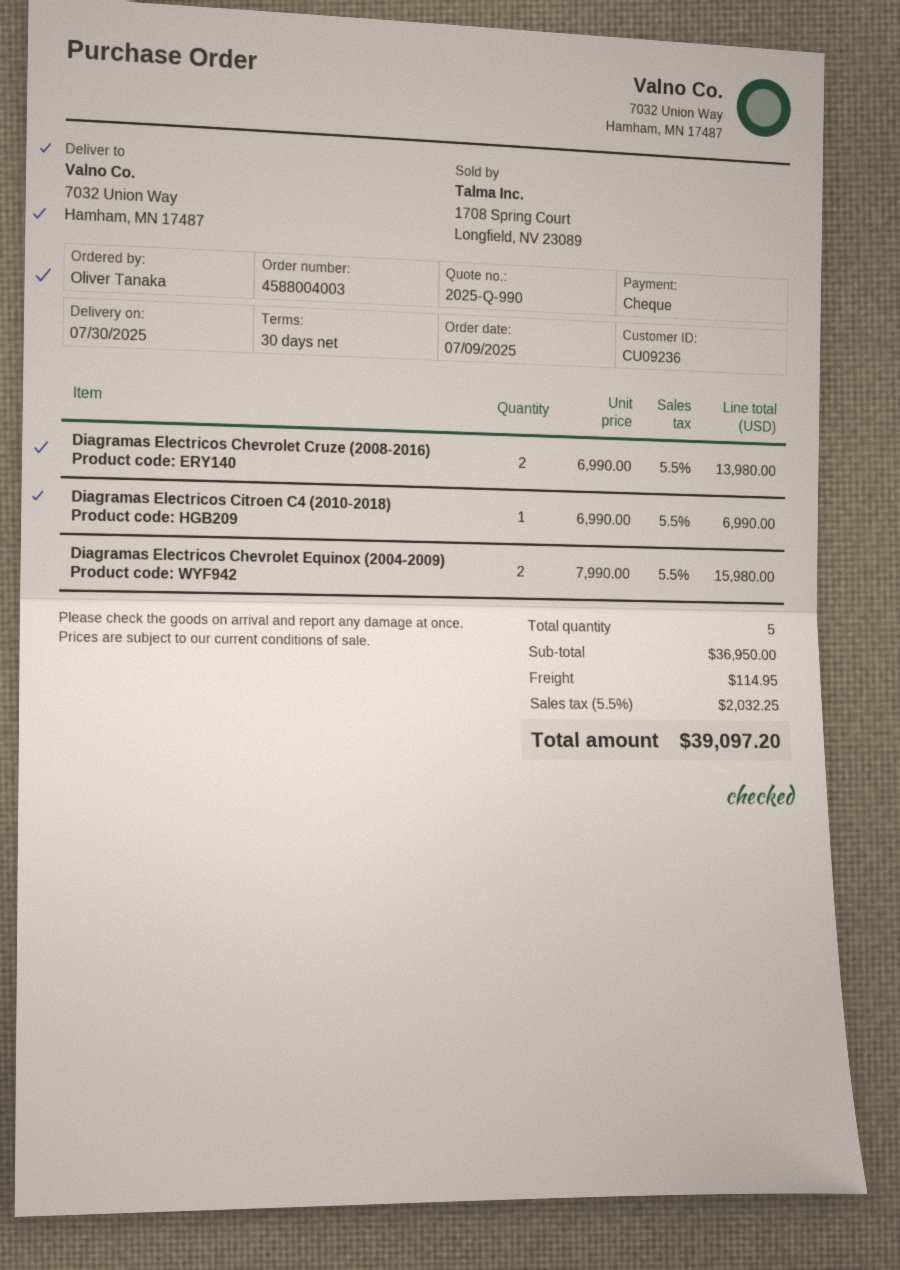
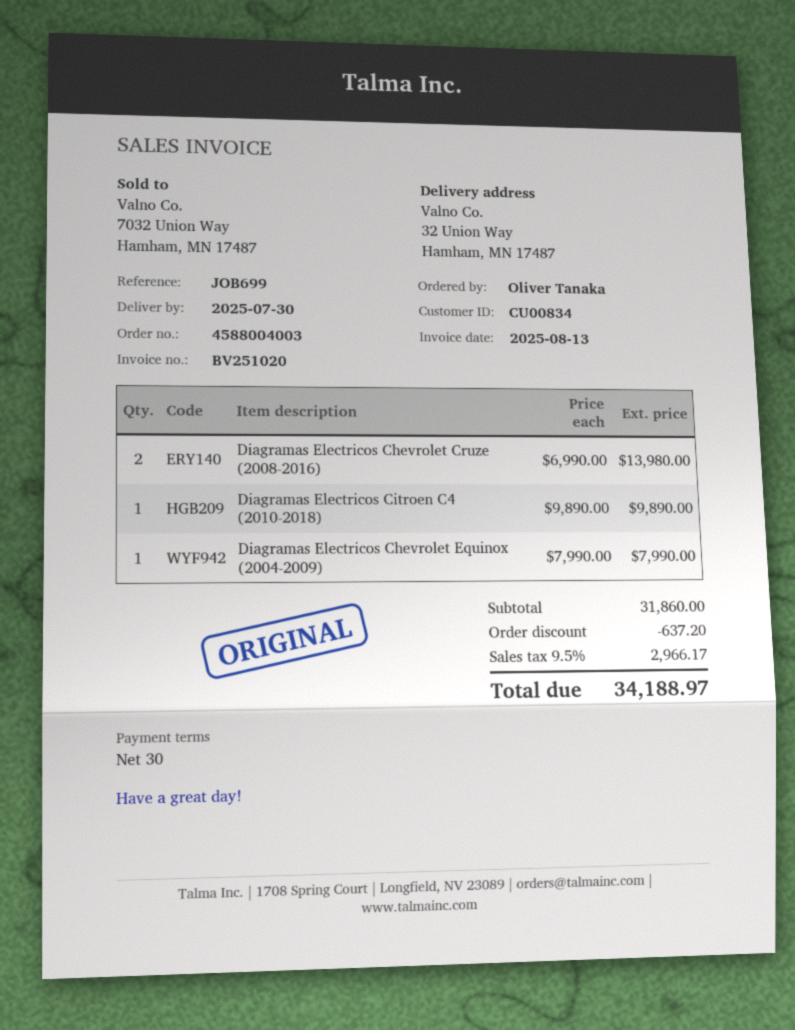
customer number: CU09236 -> CU00834
ship to: 7032 Union Way, Hamham, MN 17487 -> 32 Union Way, Hamham, MN 17487
Diagramas Electricos Citroen C4 (2010-2018): 1 x 6990.00 = 6990.00 -> 1 x 9890.00 = 9890.00
Diagramas Electricos Chevrolet Equinox (2004-2009): 2 x 7990.00 = 15980.00 -> 1 x 7990.00 = 7990.00
subtotal: 36950.00 -> 31860.00
discount: none -> 637.20
shipping: 114.95 -> none
tax: 5.5% = 2032.25 -> 9.5% = 2966.17
total: 39097.20 -> 34188.97

